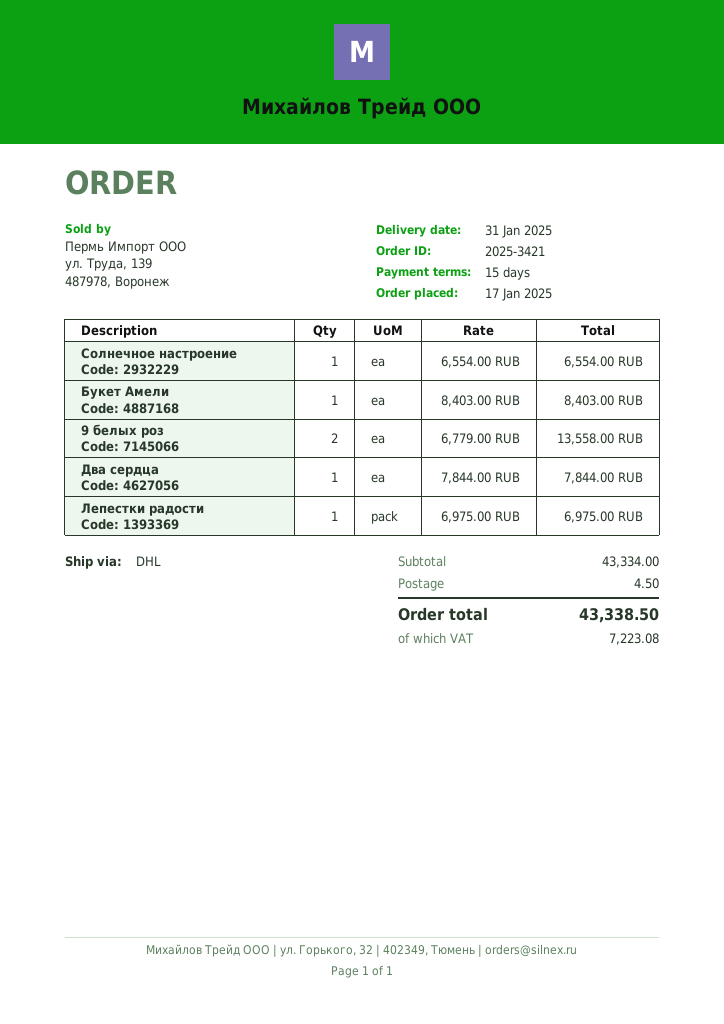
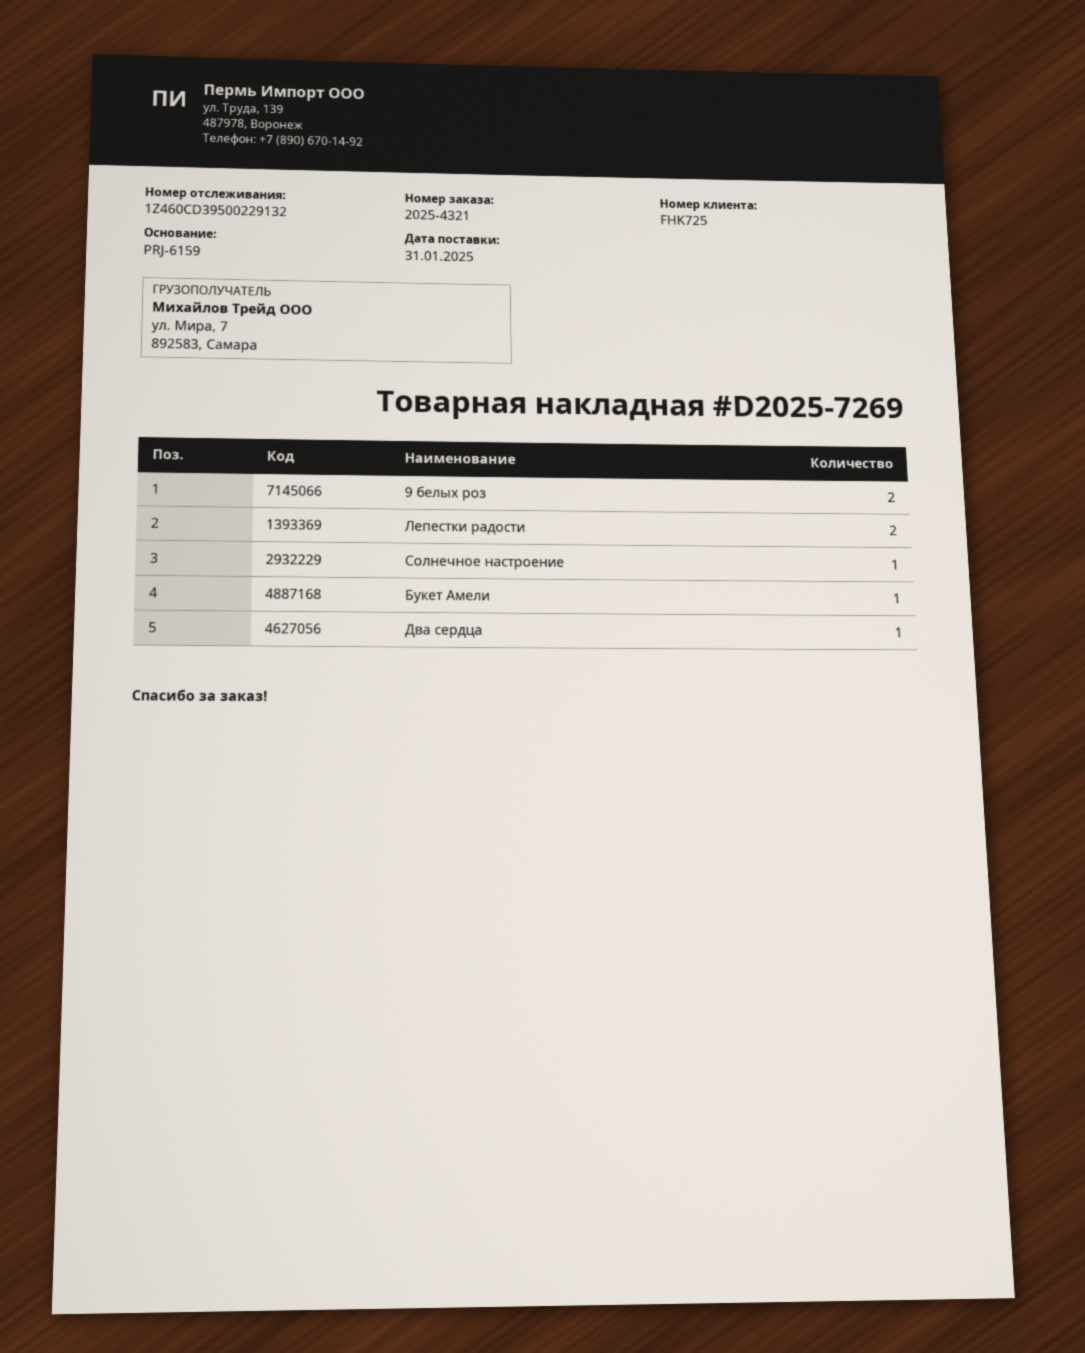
order number: 2025-3421 -> 2025-4321
Лепестки радости: 1 -> 2

